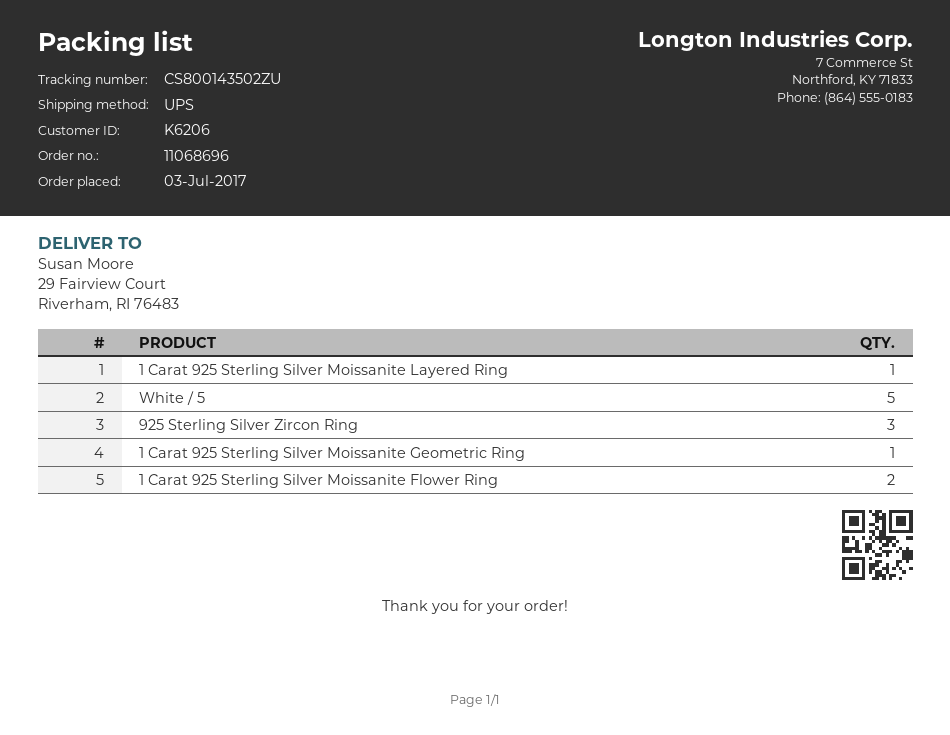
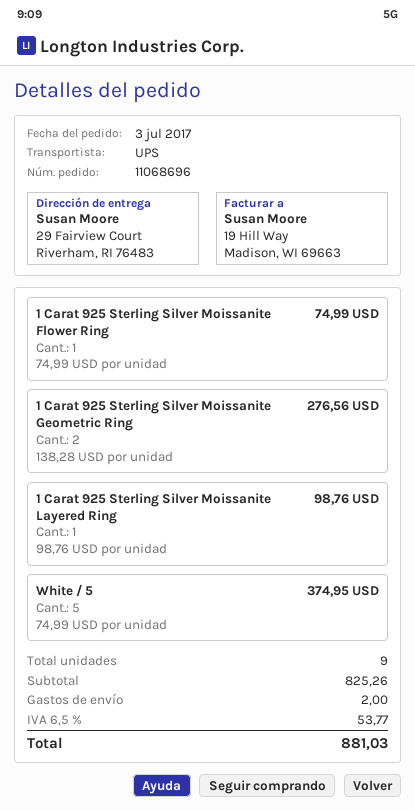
925 Sterling Silver Zircon Ring: 3 -> none
1 Carat 925 Sterling Silver Moissanite Geometric Ring: 1 -> 2
1 Carat 925 Sterling Silver Moissanite Flower Ring: 2 -> 1

